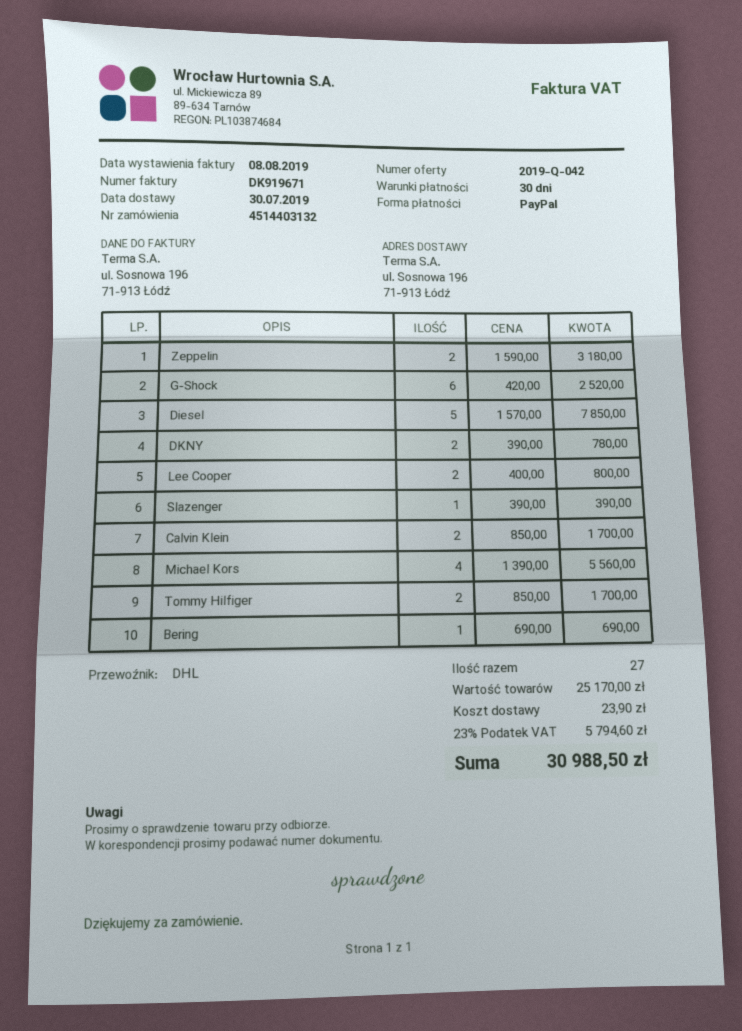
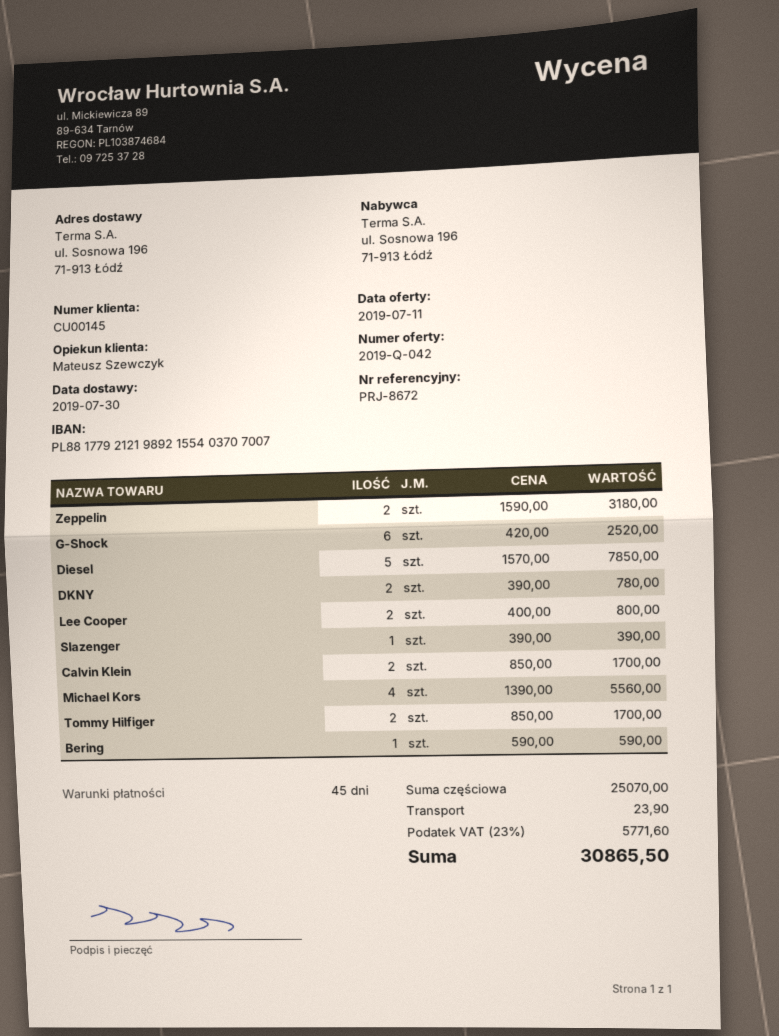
payment terms: 30 days -> 45 days
Bering: 1 x 690.00 = 690.00 -> 1 x 590.00 = 590.00
subtotal: 25170.00 -> 25070.00
tax: 23% = 5794.60 -> 23% = 5771.60
total: 30988.50 -> 30865.50

